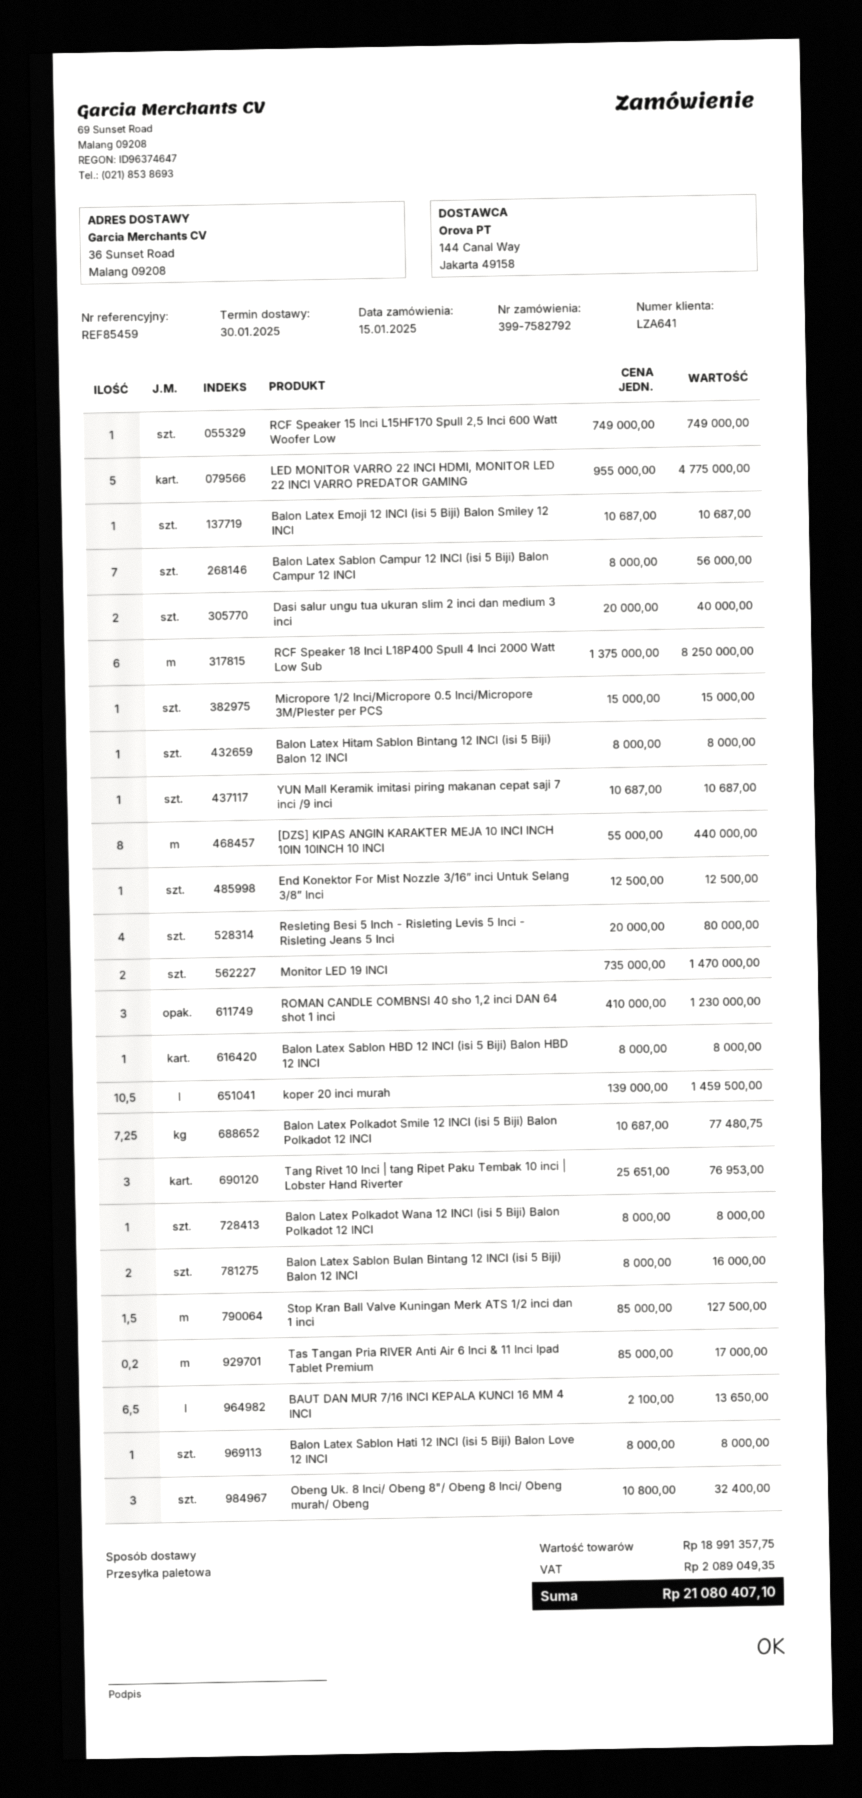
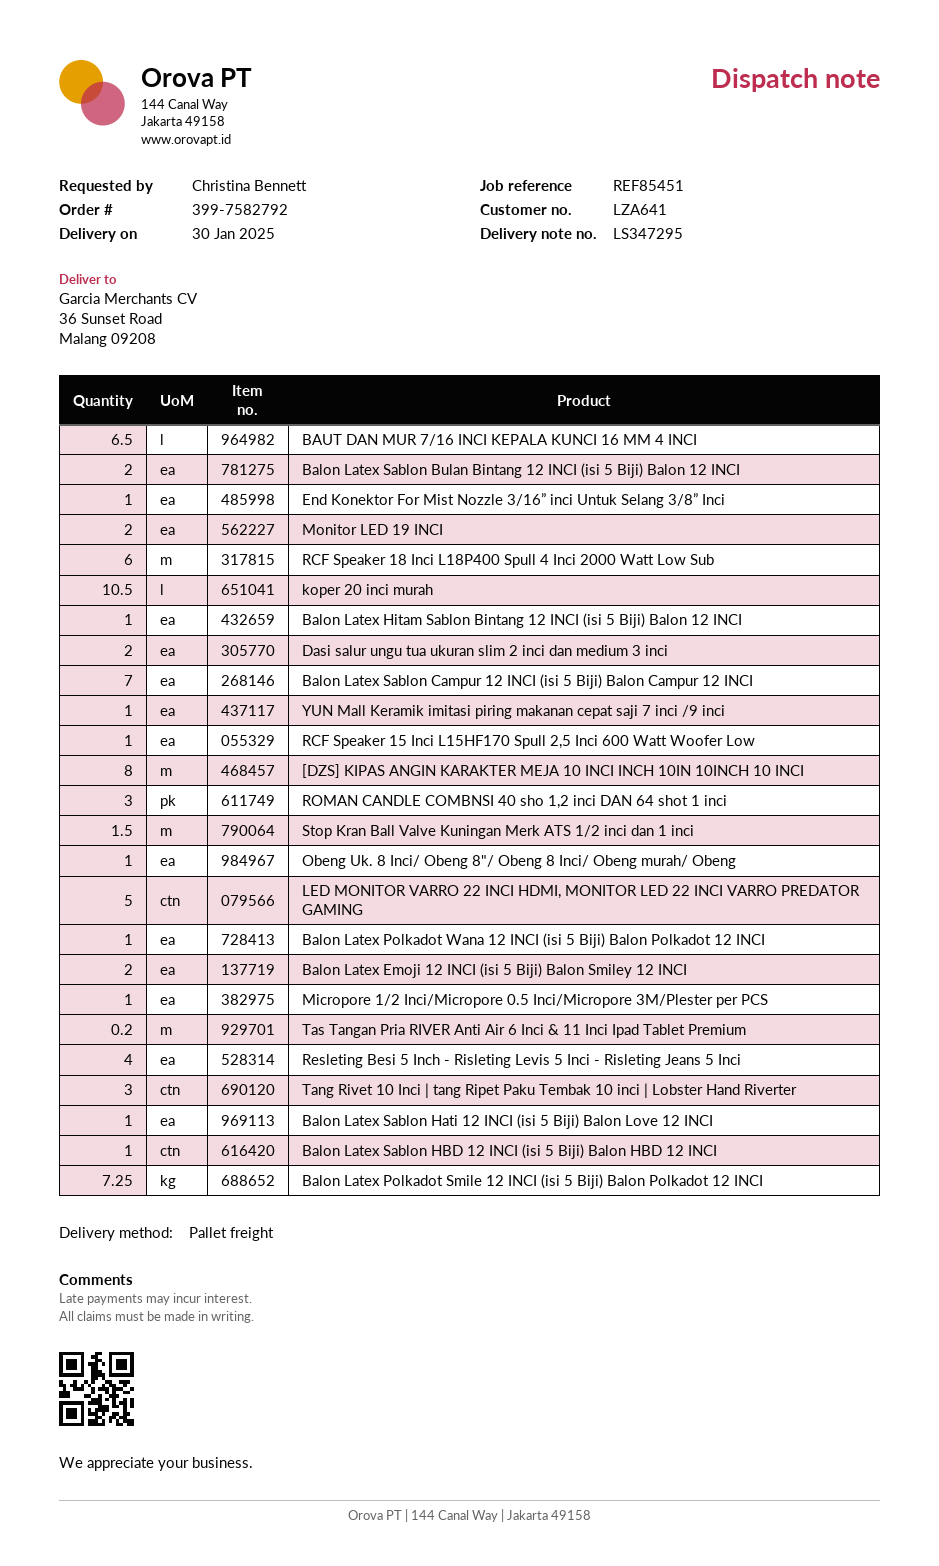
reference: REF85459 -> REF85451
Balon Latex Emoji 12 INCI (isi 5 Biji) Balon Smiley 12 INCI: 1 -> 2
Obeng Uk. 8 Inci/ Obeng 8"/ Obeng 8 Inci/ Obeng murah/ Obeng: 3 -> 1

